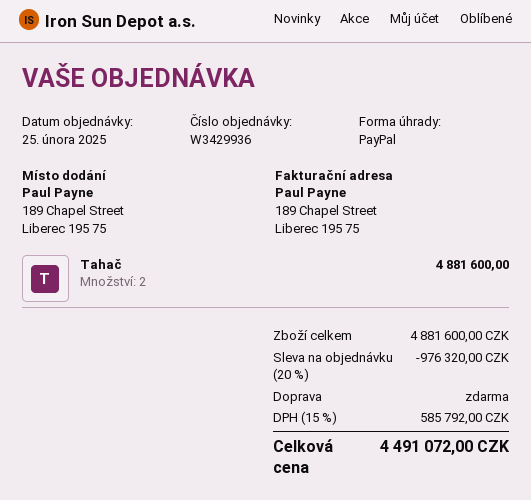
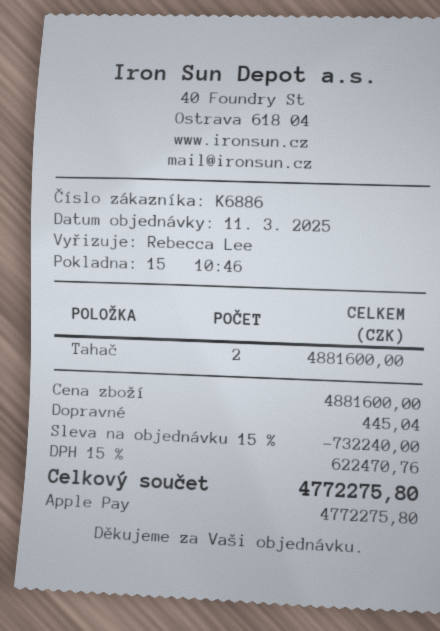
order date: 2025-02-25 -> 2025-03-11
payment method: PayPal -> Apple Pay
discount: 20% = 976320.00 -> 15% = 732240.00
shipping: 0.00 -> 445.04
tax: 15% = 585792.00 -> 15% = 622470.76
total: 4491072.00 -> 4772275.80

